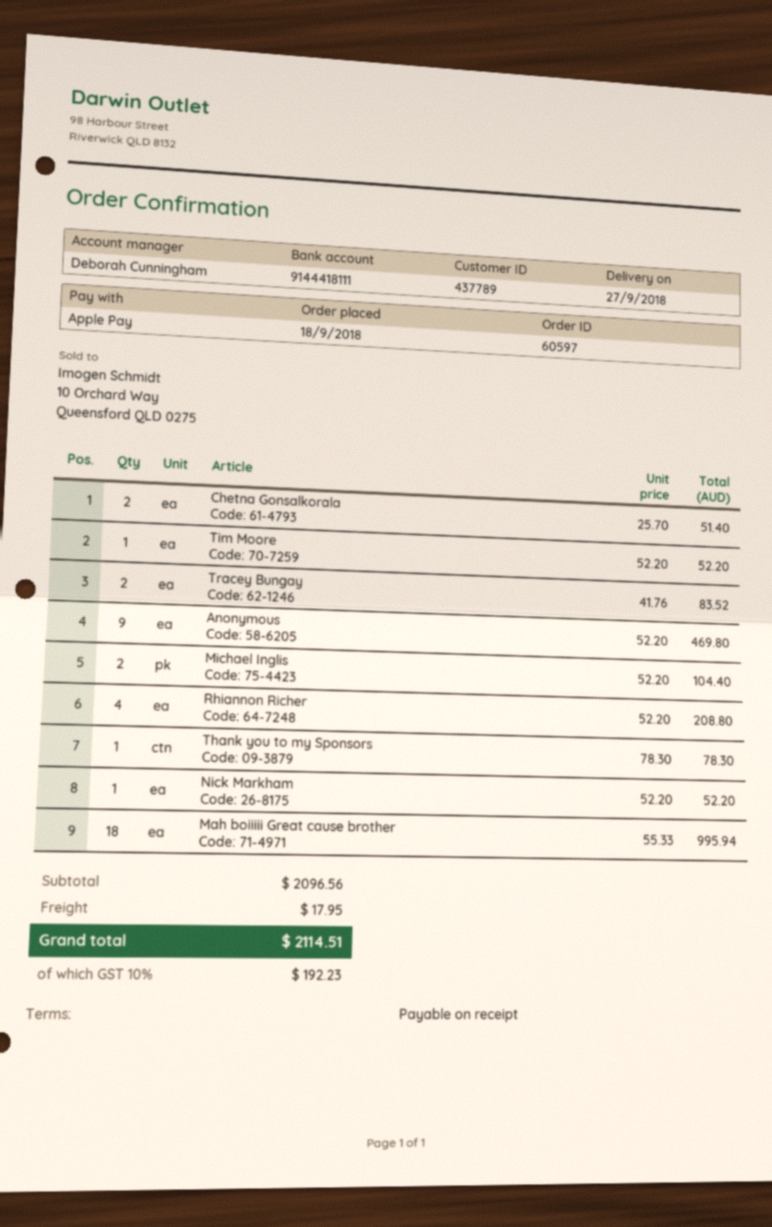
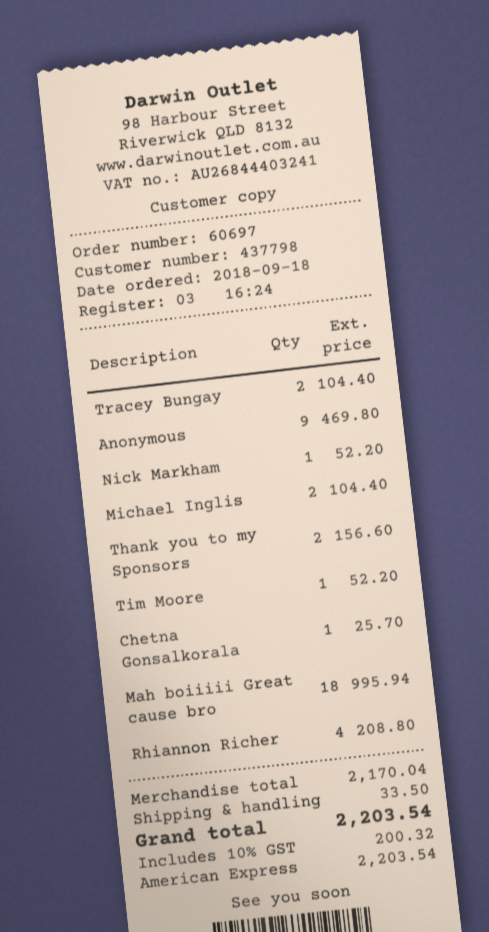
order number: 60597 -> 60697
customer number: 437789 -> 437798
payment method: Apple Pay -> American Express
Chetna Gonsalkorala: 2 for 51.40 -> 1 for 25.70
Tracey Bungay: 2 for 83.52 -> 2 for 104.40
Thank you to my Sponsors: 1 for 78.30 -> 2 for 156.60
subtotal: 2096.56 -> 2170.04
shipping: 17.95 -> 33.50
tax: 10% = 192.23 -> 10% = 200.32
total: 2114.51 -> 2203.54

